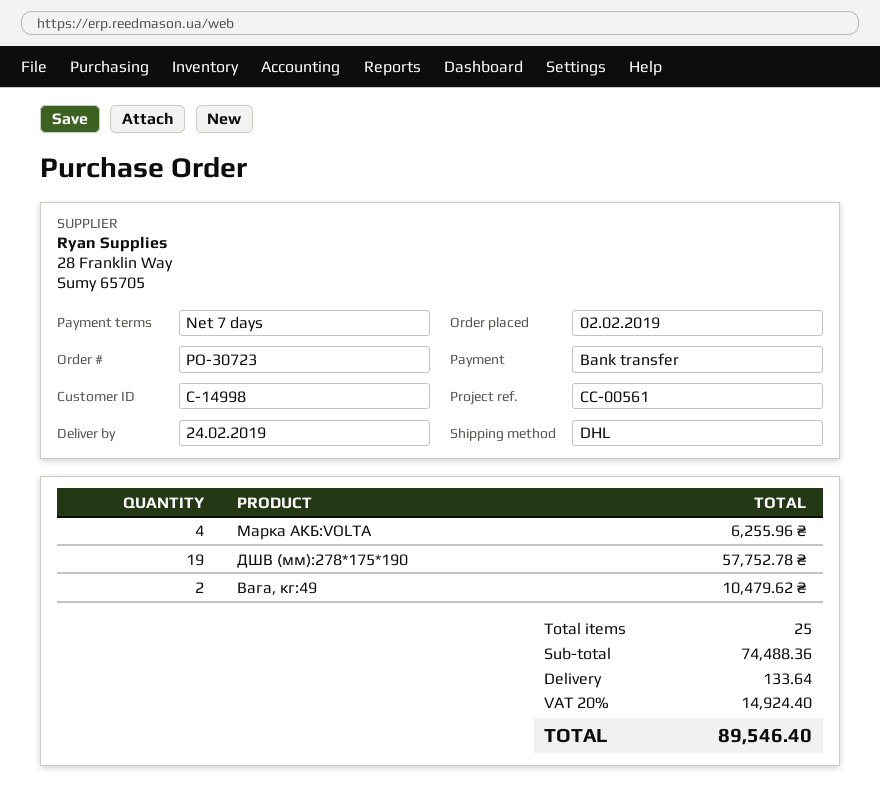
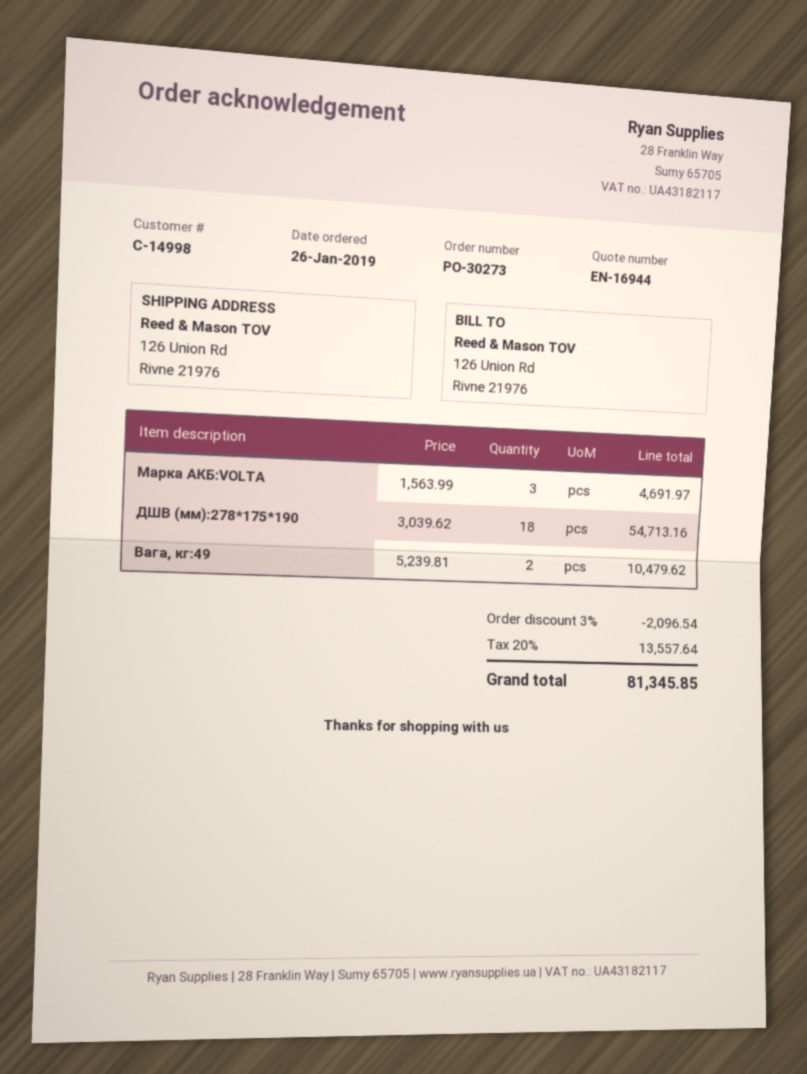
order number: PO-30723 -> PO-30273
order date: 2019-02-02 -> 2019-01-26
Марка АКБ:VOLTA: 4 for 6255.96 -> 3 for 4691.97
ДШВ (мм):278*175*190: 19 for 57752.78 -> 18 for 54713.16
discount: none -> 3% = 2096.54
shipping: 133.64 -> none
tax: 20% = 14924.40 -> 20% = 13557.64
total: 89546.40 -> 81345.85

